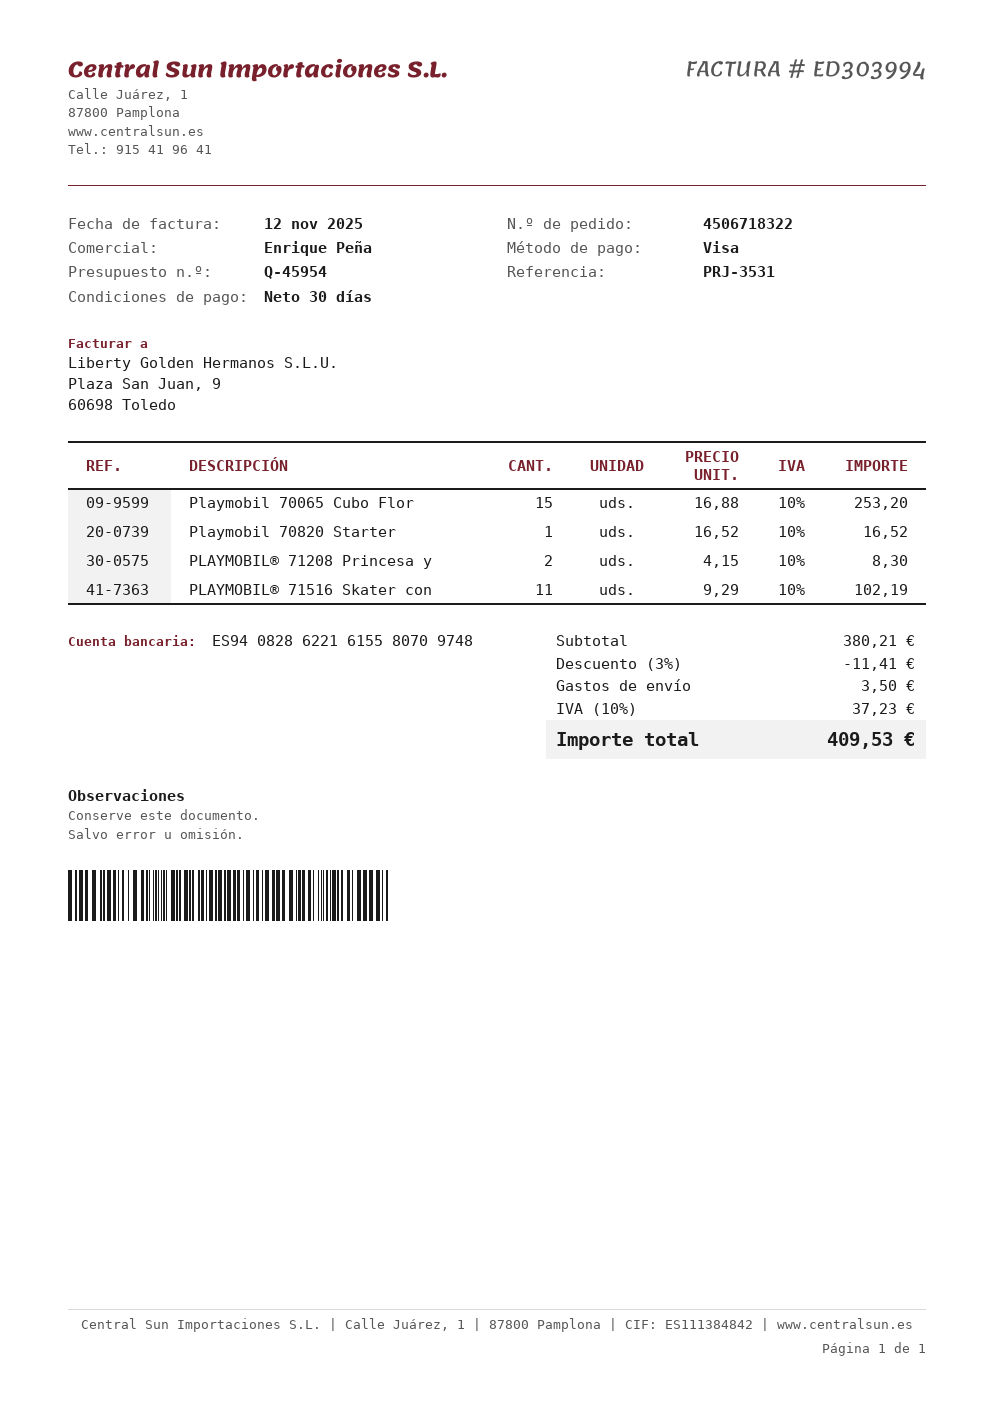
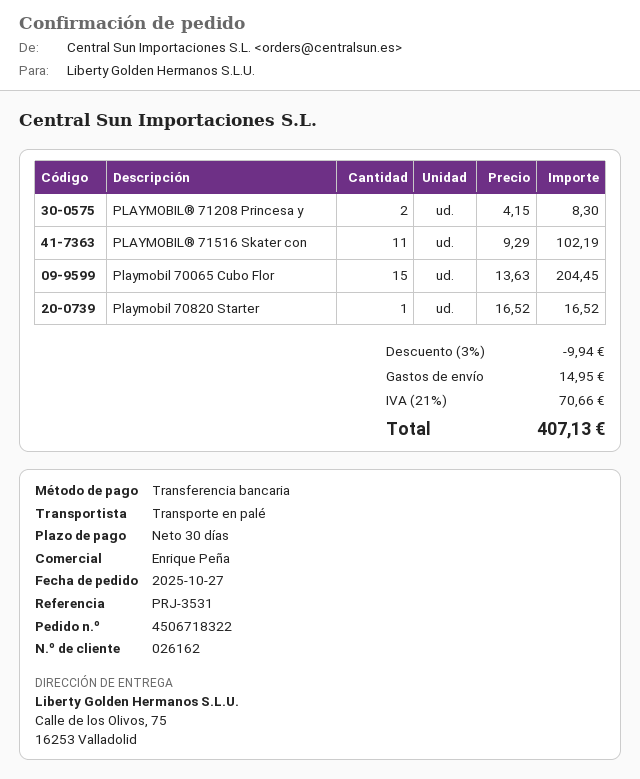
payment method: Visa -> bank transfer
Playmobil 70065 Cubo Flor: 15 x 16.88 = 253.20 -> 15 x 13.63 = 204.45
discount: 3% = 11.41 -> 3% = 9.94
shipping: 3.50 -> 14.95
tax: 10% = 37.23 -> 21% = 70.66
total: 409.53 -> 407.13

